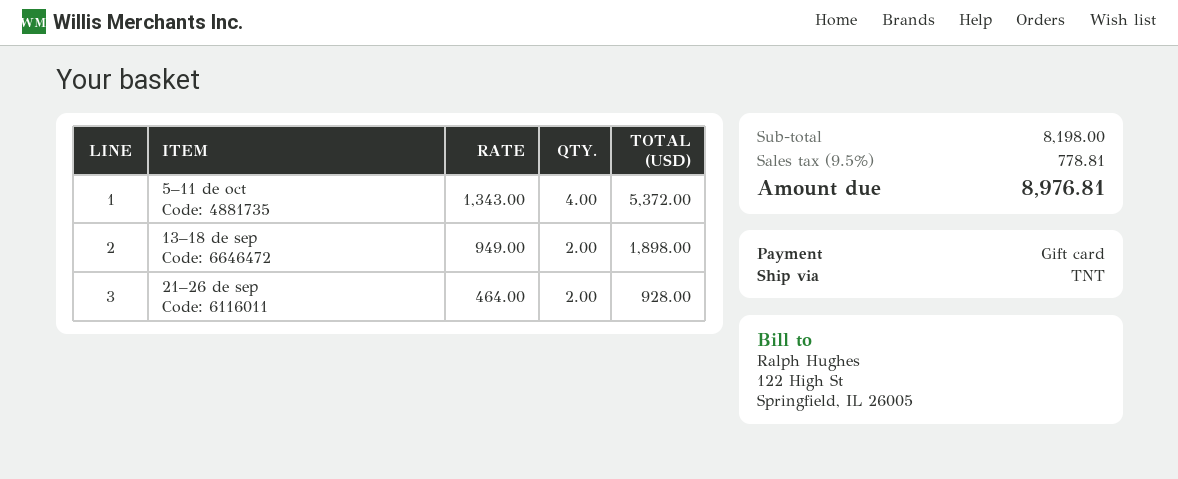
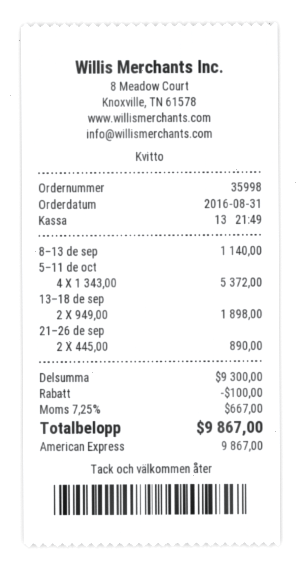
payment method: gift card -> American Express
21–26 de sep: 2 x 464.00 = 928.00 -> 2 x 445.00 = 890.00
8–13 de sep: none -> 1 x 1140.00 = 1140.00
subtotal: 8198.00 -> 9300.00
discount: none -> 100.00
tax: 9.5% = 778.81 -> 7.25% = 667.00
total: 8976.81 -> 9867.00

